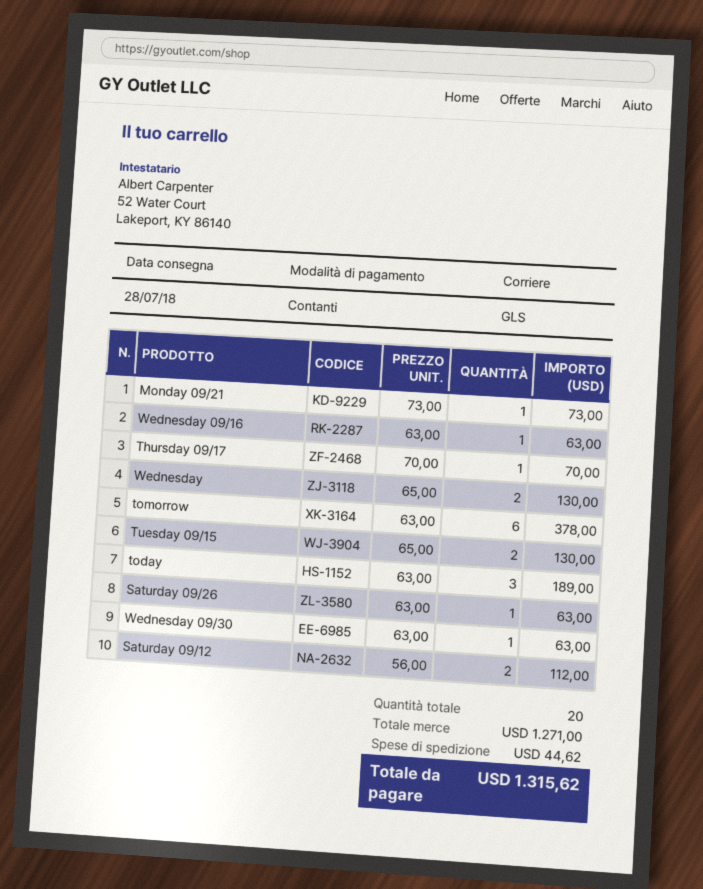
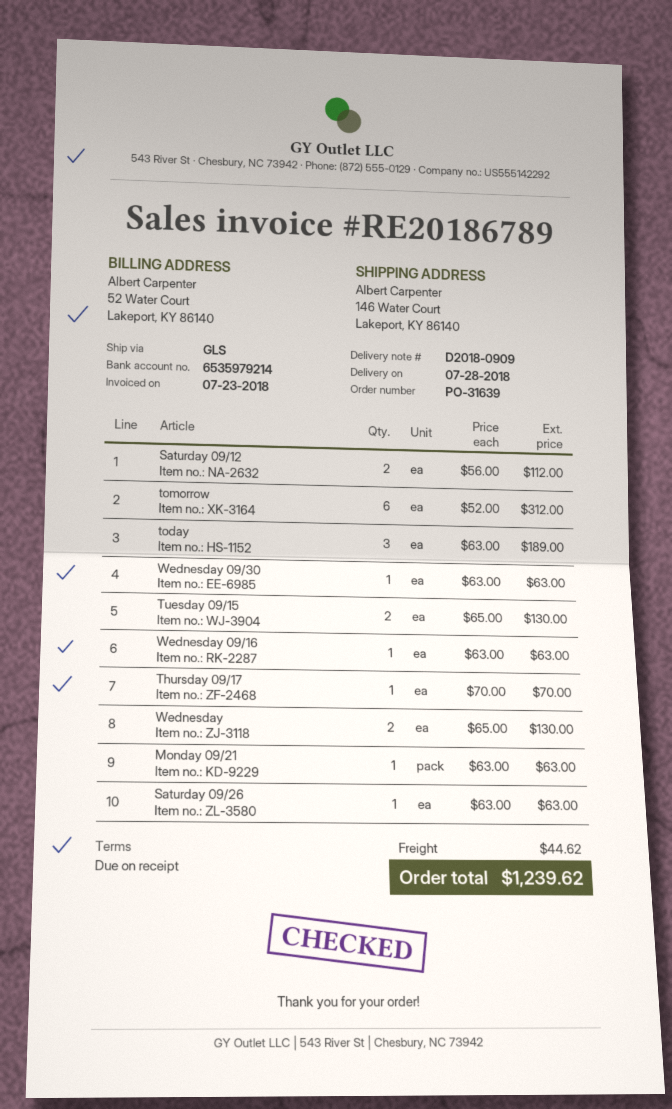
Monday 09/21: 1 x 73.00 = 73.00 -> 1 x 63.00 = 63.00
tomorrow: 6 x 63.00 = 378.00 -> 6 x 52.00 = 312.00
total: 1315.62 -> 1239.62

